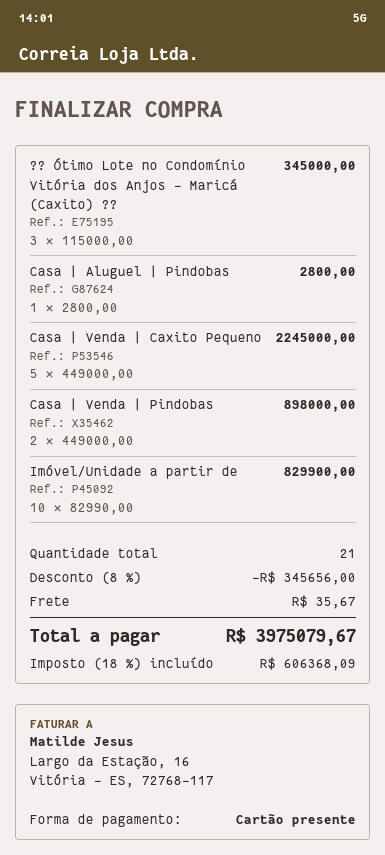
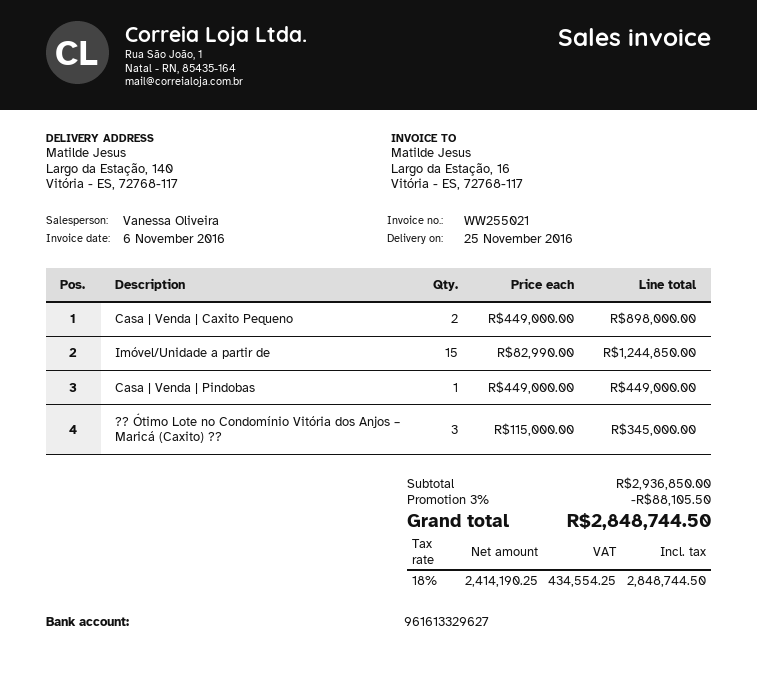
Casa | Aluguel | Pindobas: 1 x 2800.00 = 2800.00 -> none
Casa | Venda | Caxito Pequeno: 5 x 449000.00 = 2245000.00 -> 2 x 449000.00 = 898000.00
Casa | Venda | Pindobas: 2 x 449000.00 = 898000.00 -> 1 x 449000.00 = 449000.00
Imóvel/Unidade a partir de: 10 x 82990.00 = 829900.00 -> 15 x 82990.00 = 1244850.00
discount: 8% = 345656.00 -> 3% = 88105.50
shipping: 35.67 -> none
tax: 18% = 606368.09 -> 18% = 434554.25
total: 3975079.67 -> 2848744.50

